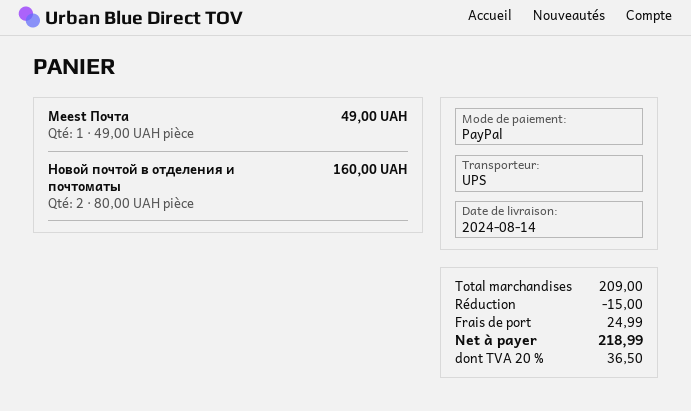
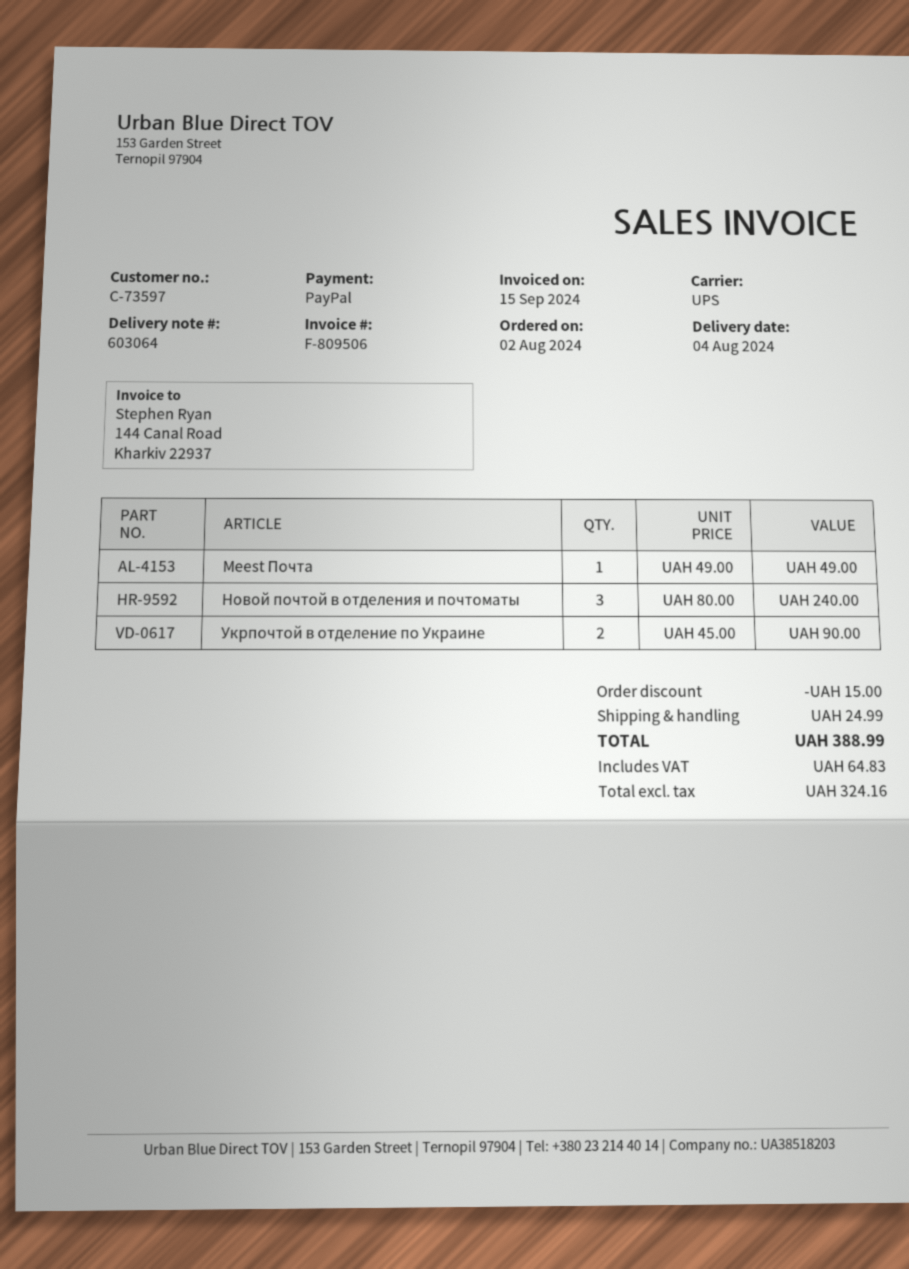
delivery date: 2024-08-14 -> 2024-08-04
Новой почтой в отделения и почтоматы: 2 x 80.00 = 160.00 -> 3 x 80.00 = 240.00
Укрпочтой в отделение по Украине: none -> 2 x 45.00 = 90.00
tax: 36.50 -> 64.83
total: 218.99 -> 388.99

